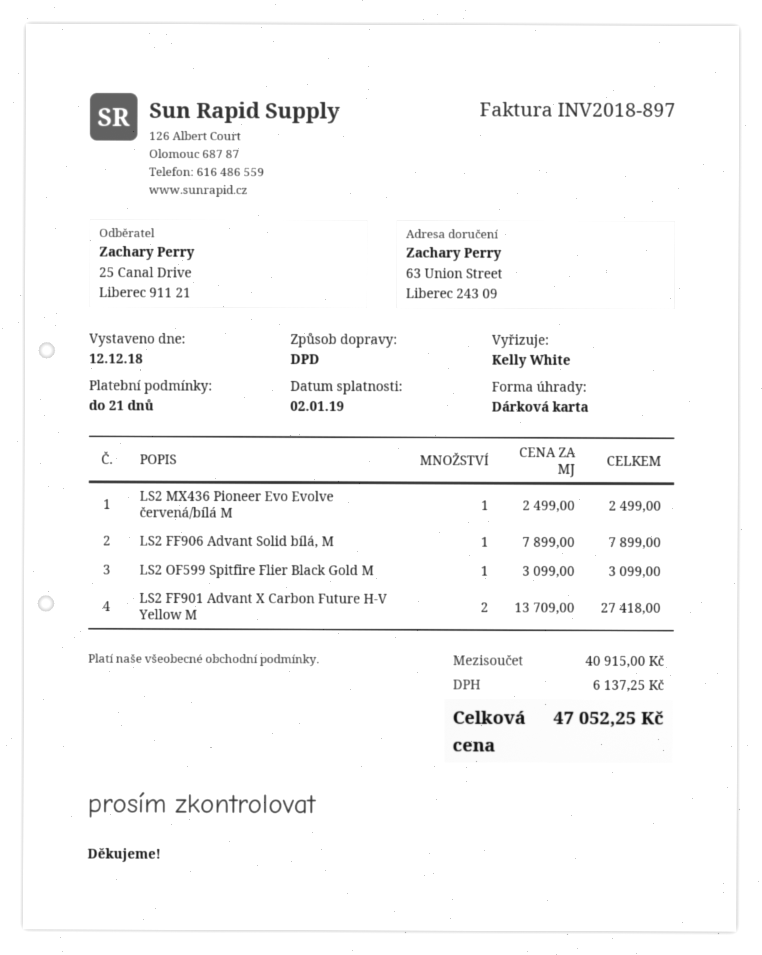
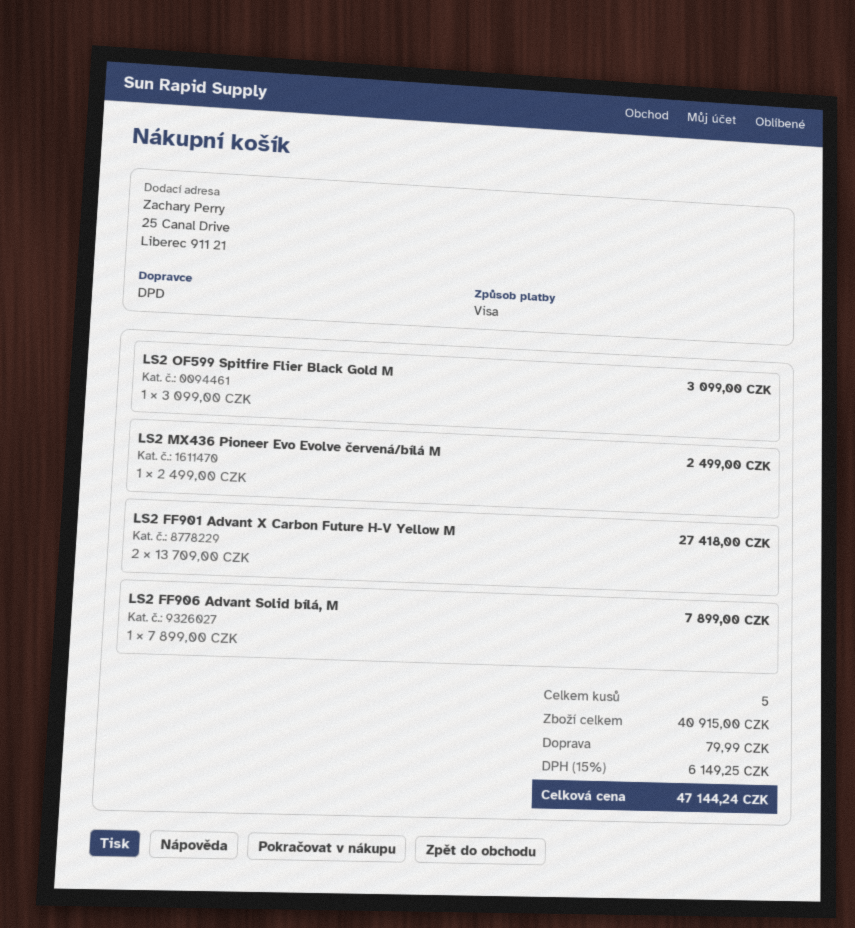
payment method: gift card -> Visa
ship to: 63 Union Street, Liberec 243 09 -> 25 Canal Drive, Liberec 911 21
shipping: none -> 79.99
tax: 6137.25 -> 6149.25
total: 47052.25 -> 47144.24

